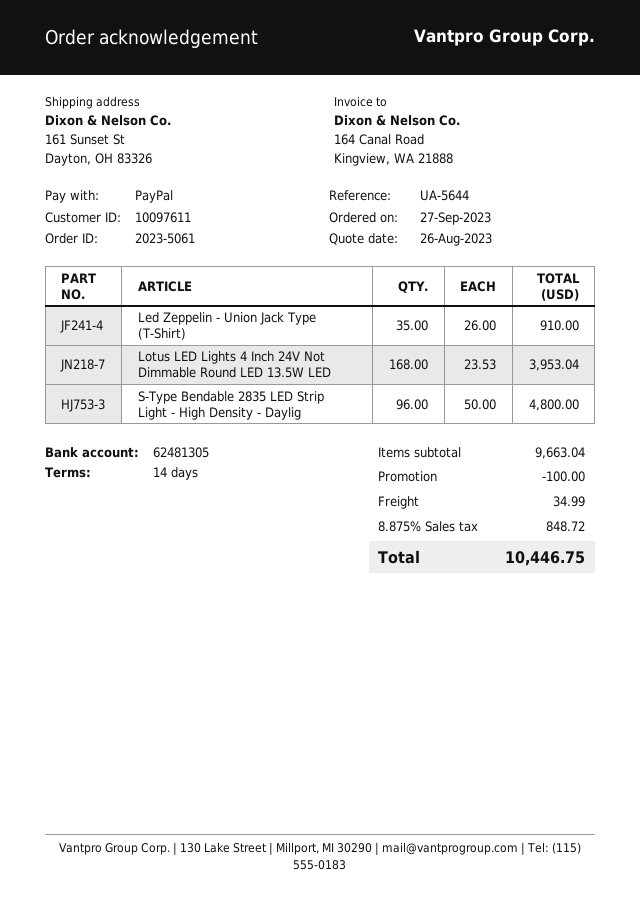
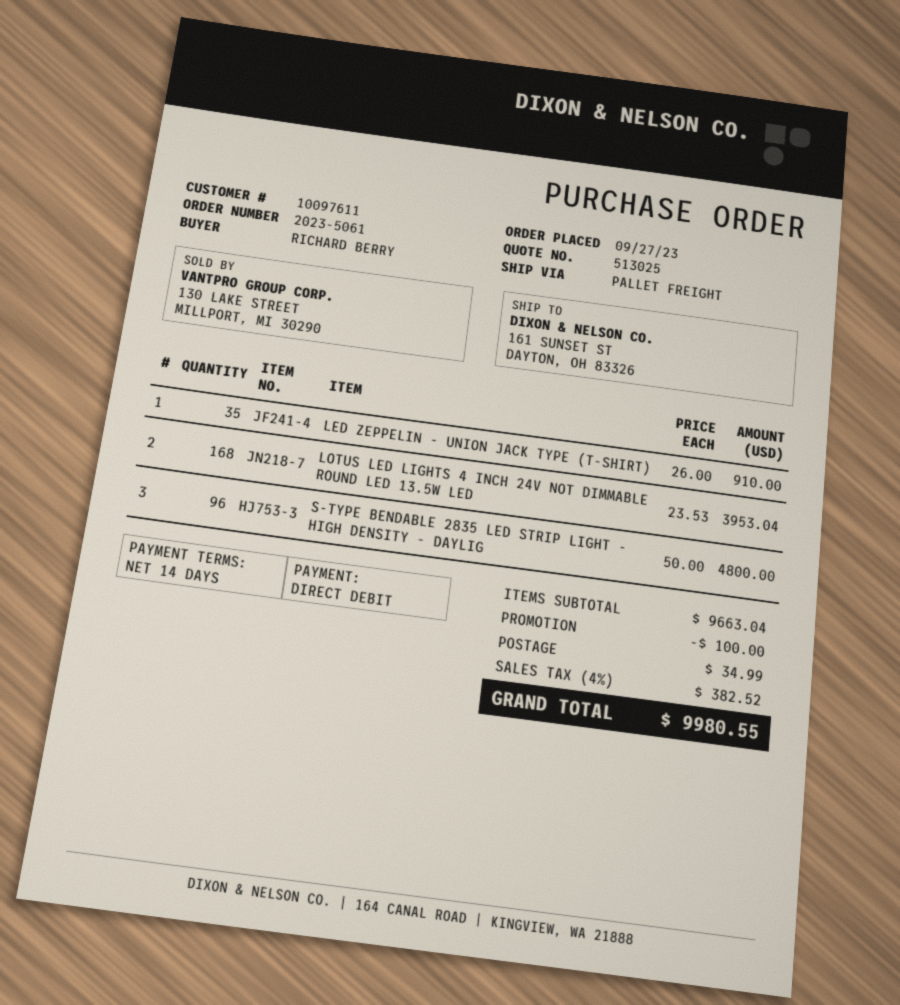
payment method: PayPal -> direct debit
tax: 8.875% = 848.72 -> 4% = 382.52
total: 10446.75 -> 9980.55

